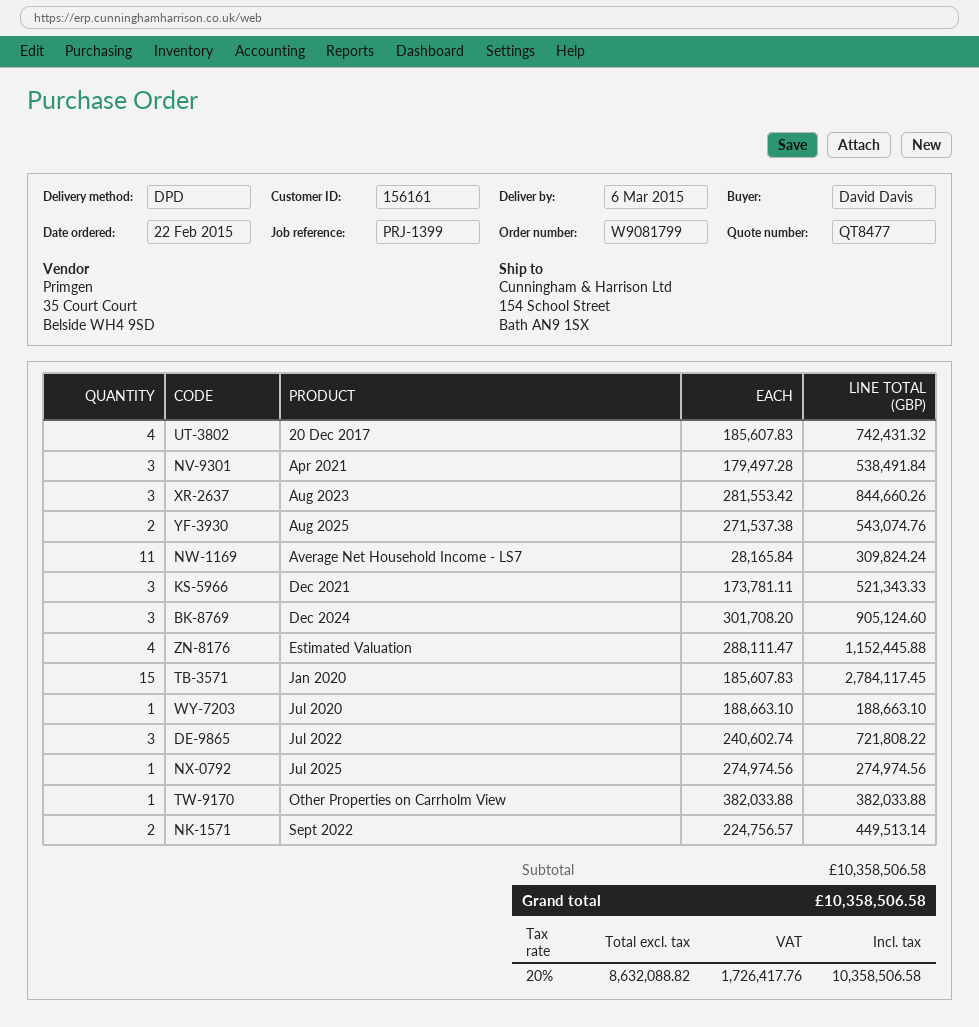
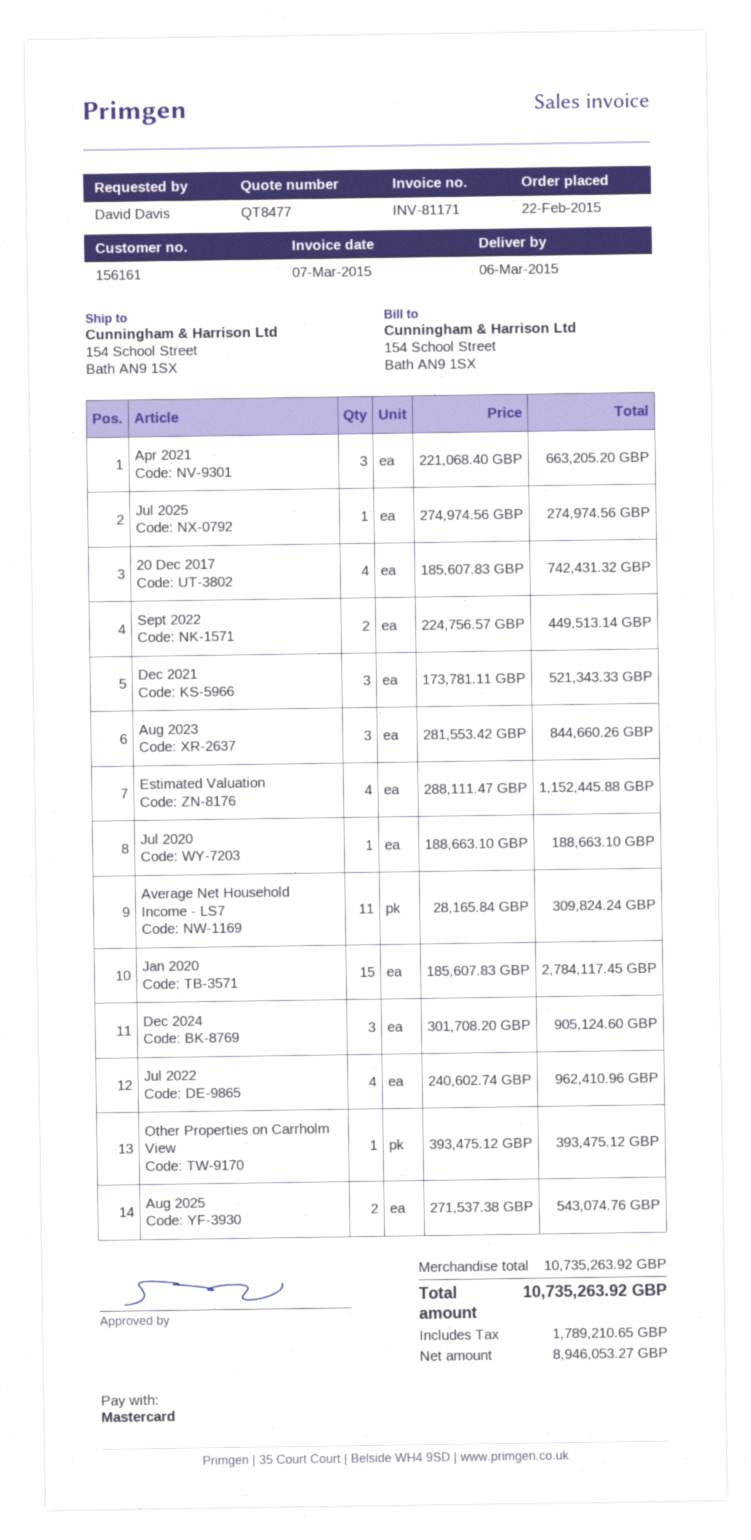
Apr 2021: 3 x 179497.28 = 538491.84 -> 3 x 221068.40 = 663205.20
Jul 2022: 3 x 240602.74 = 721808.22 -> 4 x 240602.74 = 962410.96
Other Properties on Carrholm View: 1 x 382033.88 = 382033.88 -> 1 x 393475.12 = 393475.12
subtotal: 10358506.58 -> 10735263.92
net: 8632088.82 -> 8946053.27
tax: 1726417.76 -> 1789210.65
total: 10358506.58 -> 10735263.92

